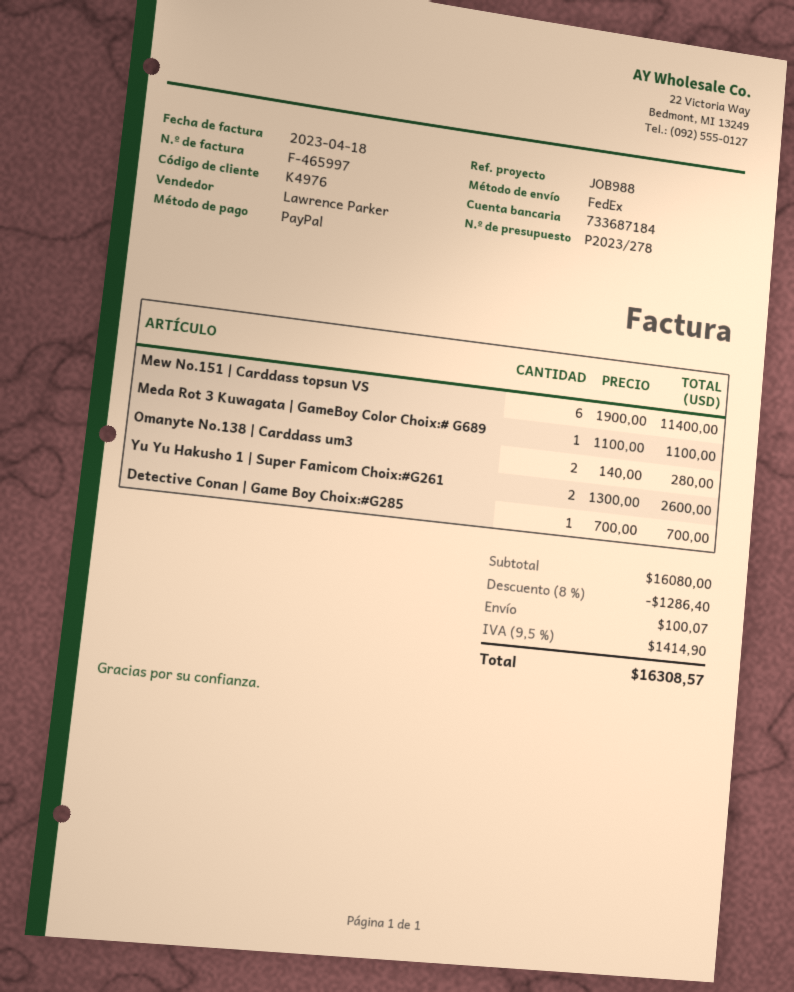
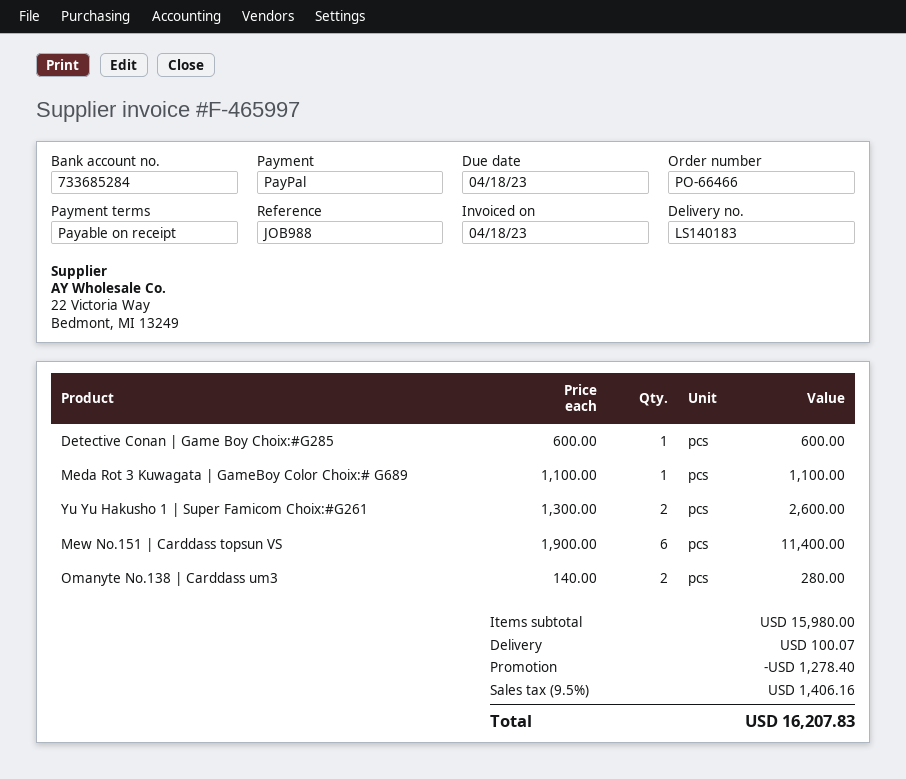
bank account: 733687184 -> 733685284
Detective Conan | Game Boy Choix:#G285: 1 x 700.00 = 700.00 -> 1 x 600.00 = 600.00
subtotal: 16080.00 -> 15980.00
discount: 1286.40 -> 1278.40
tax: 9.5% = 1414.90 -> 9.5% = 1406.16
total: 16308.57 -> 16207.83

